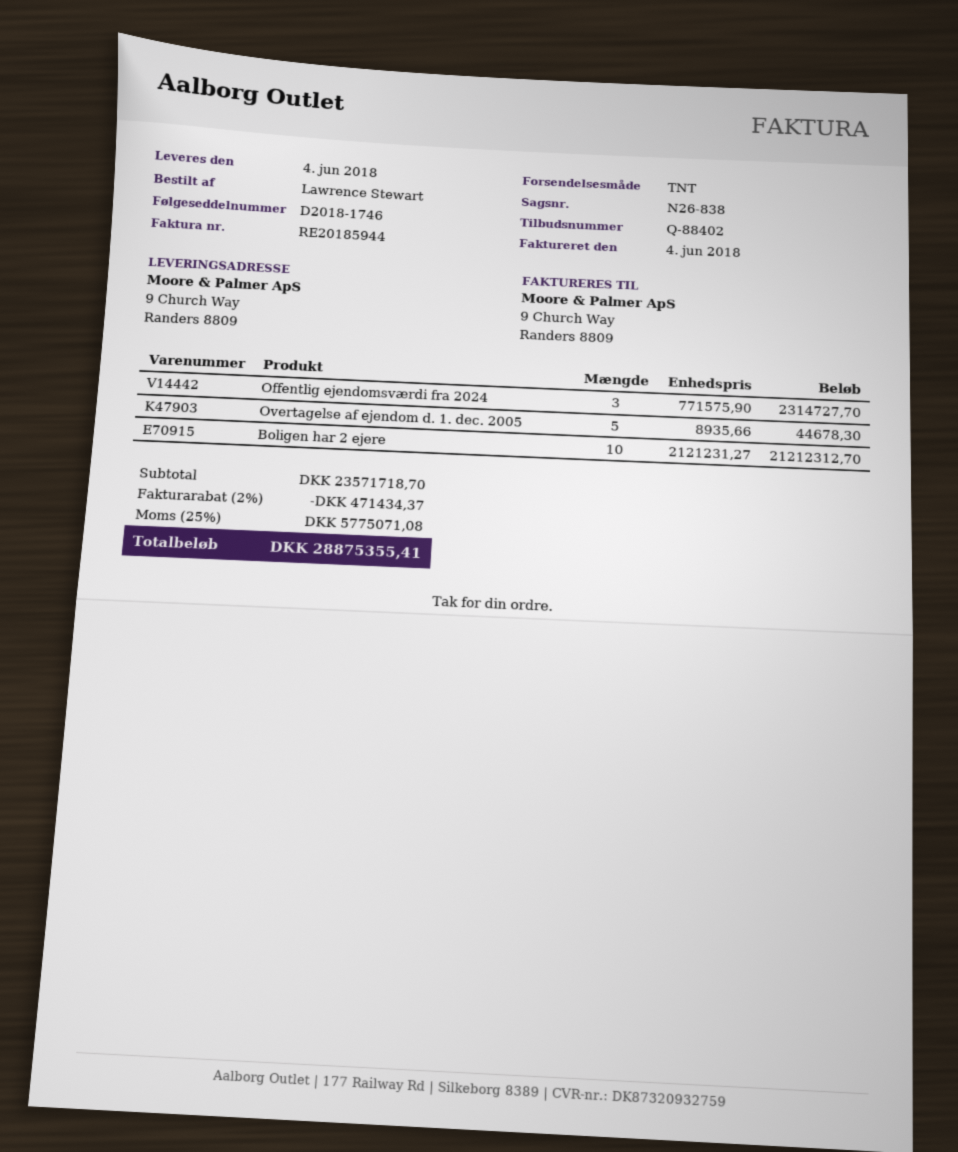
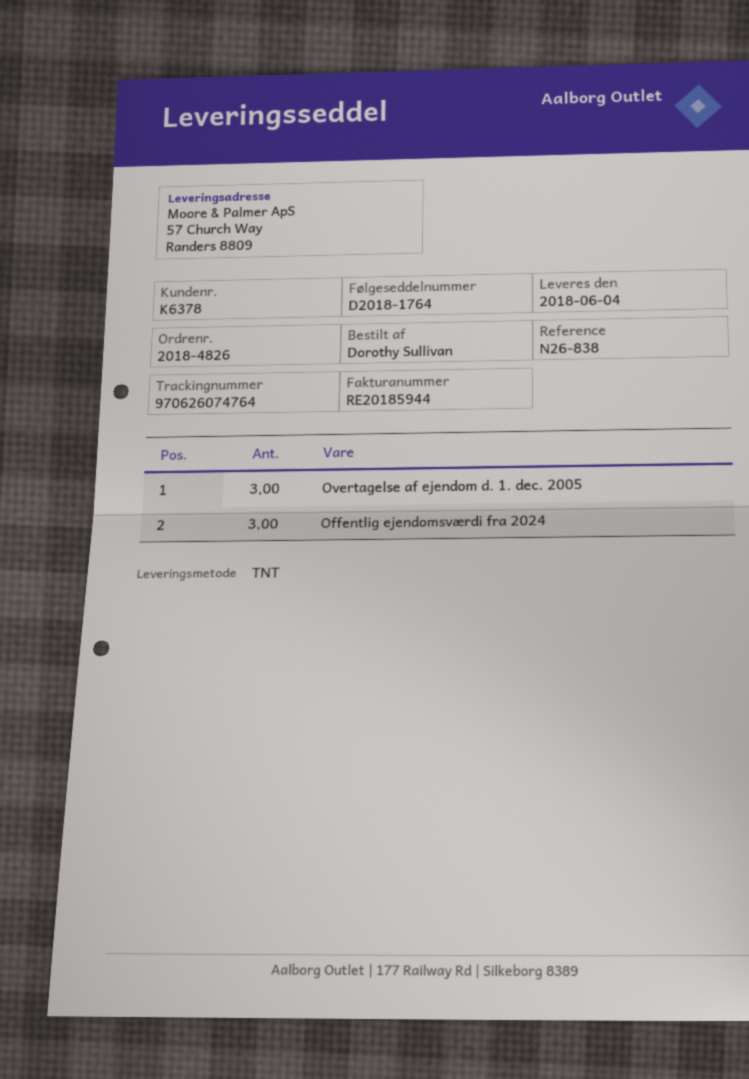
delivery note number: D2018-1746 -> D2018-1764
ordered by: Lawrence Stewart -> Dorothy Sullivan
ship to: 9 Church Way, Randers 8809 -> 57 Church Way, Randers 8809
Overtagelse af ejendom d. 1. dec. 2005: 5 -> 3
Boligen har 2 ejere: 10 -> none

